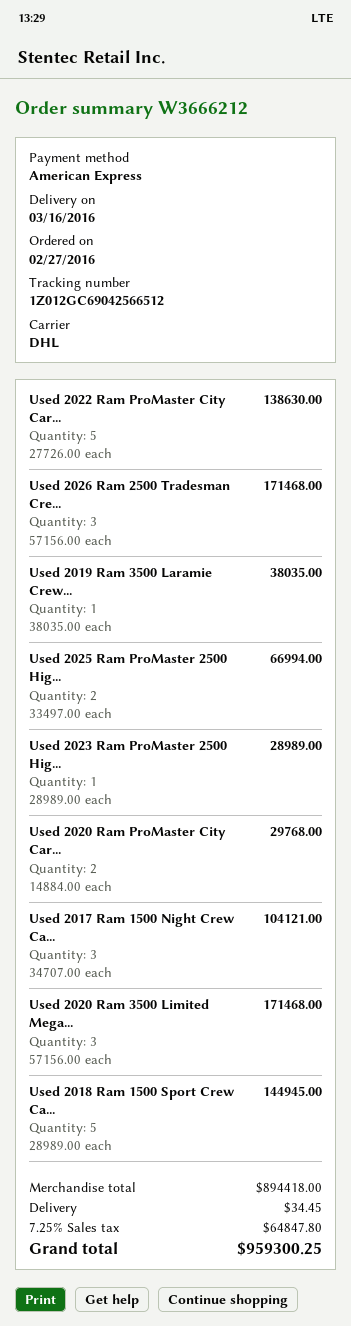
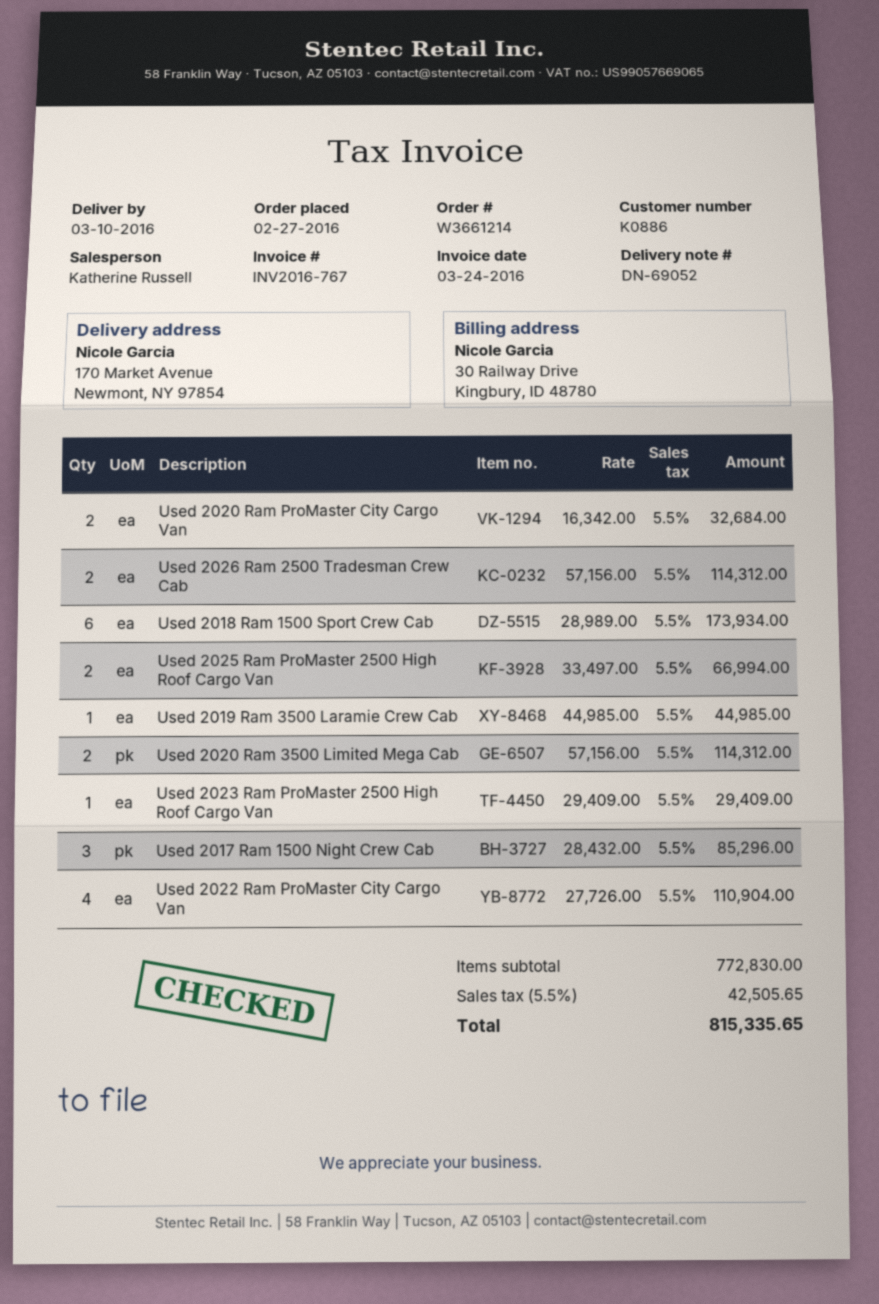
order number: W3666212 -> W3661214
delivery date: 2016-03-16 -> 2016-03-10
Used 2022 Ram ProMaster City Car...: 5 x 27726.00 = 138630.00 -> 4 x 27726.00 = 110904.00
Used 2026 Ram 2500 Tradesman Cre...: 3 x 57156.00 = 171468.00 -> 2 x 57156.00 = 114312.00
Used 2019 Ram 3500 Laramie Crew...: 1 x 38035.00 = 38035.00 -> 1 x 44985.00 = 44985.00
Used 2023 Ram ProMaster 2500 Hig...: 1 x 28989.00 = 28989.00 -> 1 x 29409.00 = 29409.00
Used 2020 Ram ProMaster City Car...: 2 x 14884.00 = 29768.00 -> 2 x 16342.00 = 32684.00
Used 2017 Ram 1500 Night Crew Ca...: 3 x 34707.00 = 104121.00 -> 3 x 28432.00 = 85296.00
Used 2020 Ram 3500 Limited Mega...: 3 x 57156.00 = 171468.00 -> 2 x 57156.00 = 114312.00
Used 2018 Ram 1500 Sport Crew Ca...: 5 x 28989.00 = 144945.00 -> 6 x 28989.00 = 173934.00
subtotal: 894418.00 -> 772830.00
shipping: 34.45 -> none
tax: 7.25% = 64847.80 -> 5.5% = 42505.65
total: 959300.25 -> 815335.65

